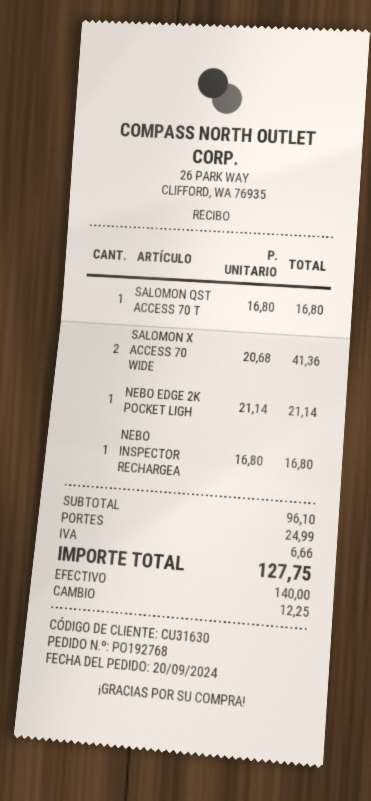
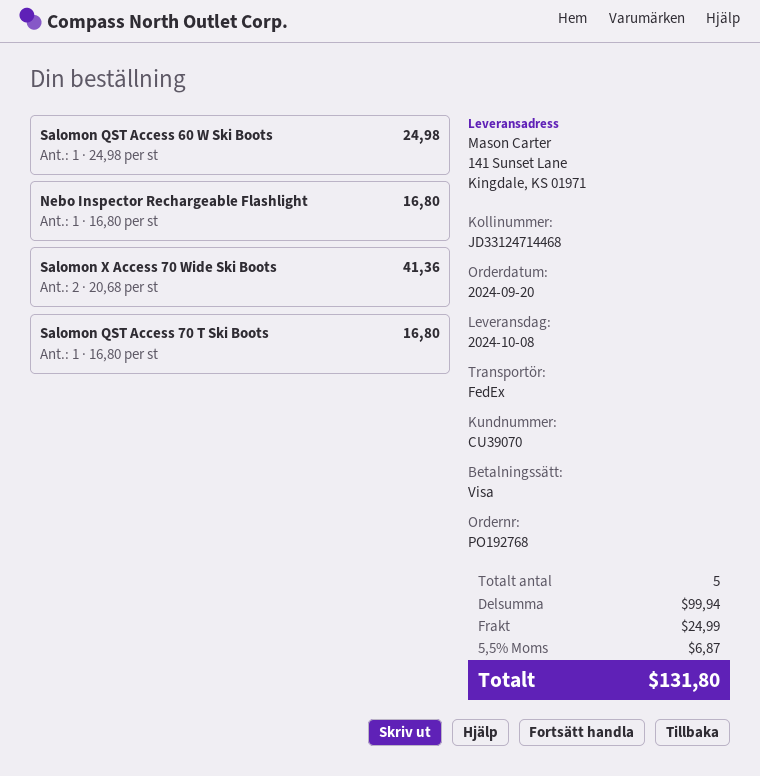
customer number: CU31630 -> CU39070
payment method: cash -> Visa
NEBO EDGE 2K POCKET LIGH: 1 x 21.14 = 21.14 -> none
Salomon QST Access 60 W Ski Boots: none -> 1 x 24.98 = 24.98
subtotal: 96.10 -> 99.94
tax: 6.66 -> 6.87
total: 127.75 -> 131.80

